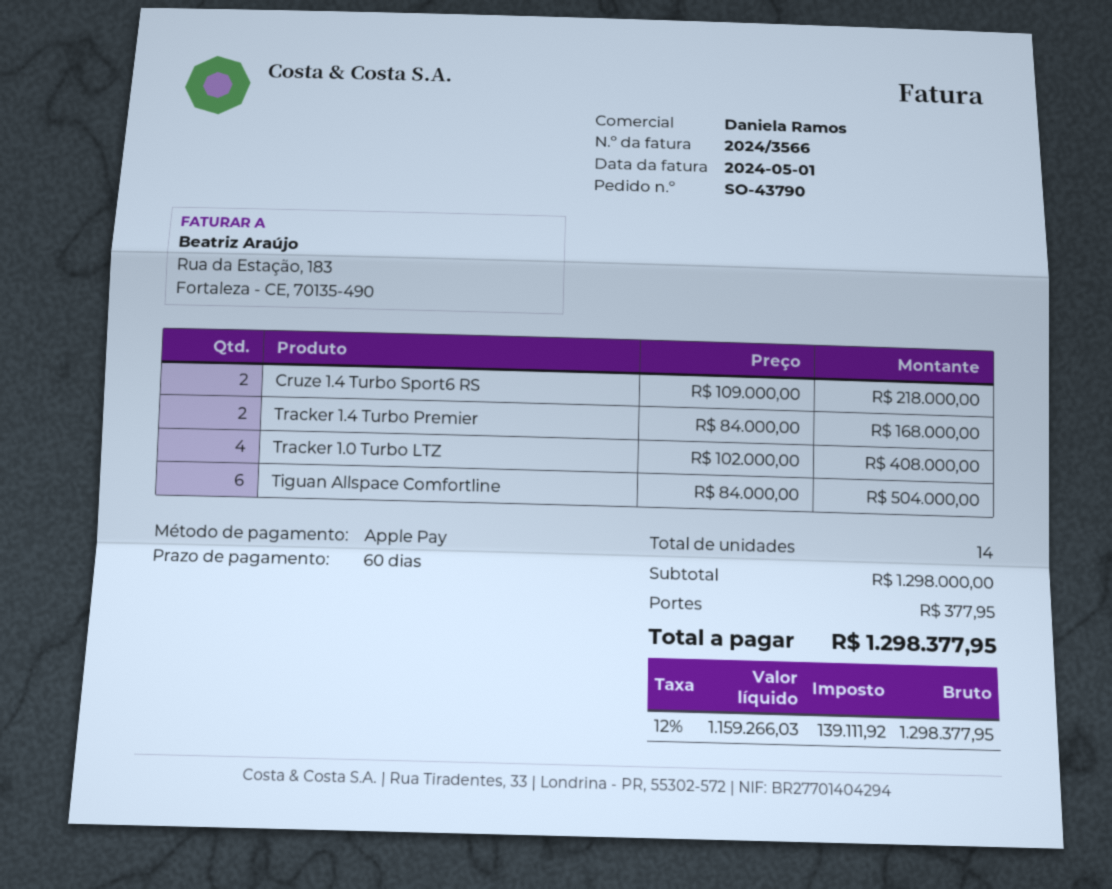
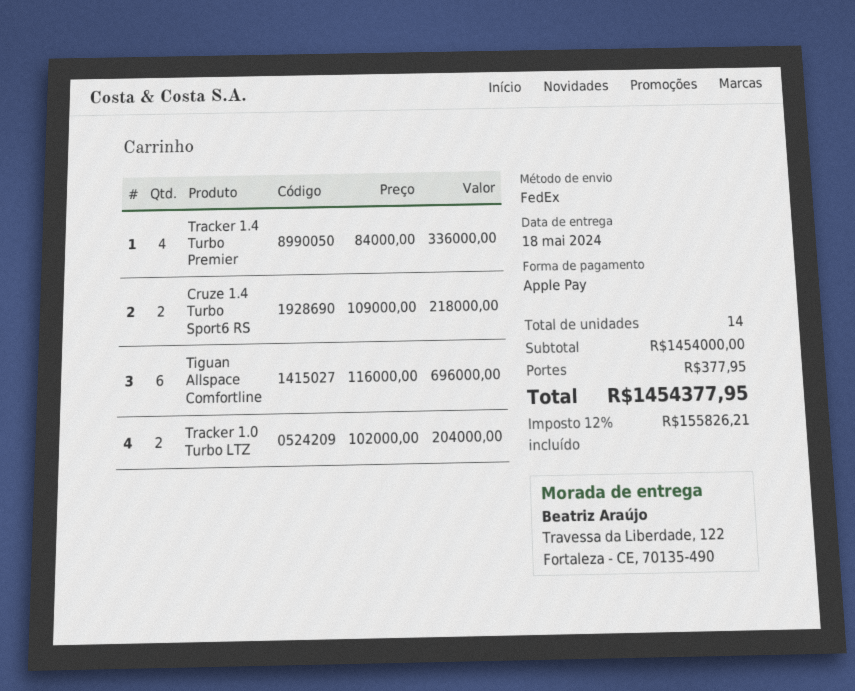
Tracker 1.4 Turbo Premier: 2 x 84000.00 = 168000.00 -> 4 x 84000.00 = 336000.00
Tracker 1.0 Turbo LTZ: 4 x 102000.00 = 408000.00 -> 2 x 102000.00 = 204000.00
Tiguan Allspace Comfortline: 6 x 84000.00 = 504000.00 -> 6 x 116000.00 = 696000.00
subtotal: 1298000.00 -> 1454000.00
tax: 12% = 139111.92 -> 12% = 155826.21
total: 1298377.95 -> 1454377.95

